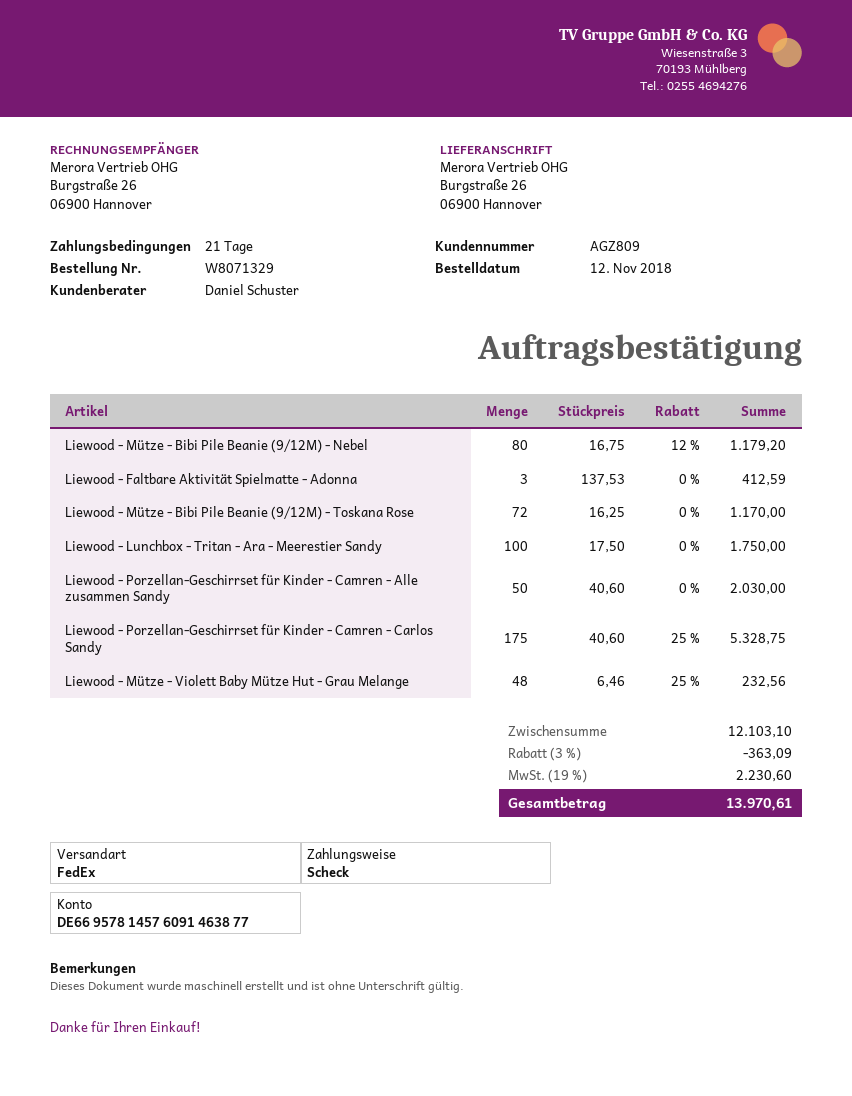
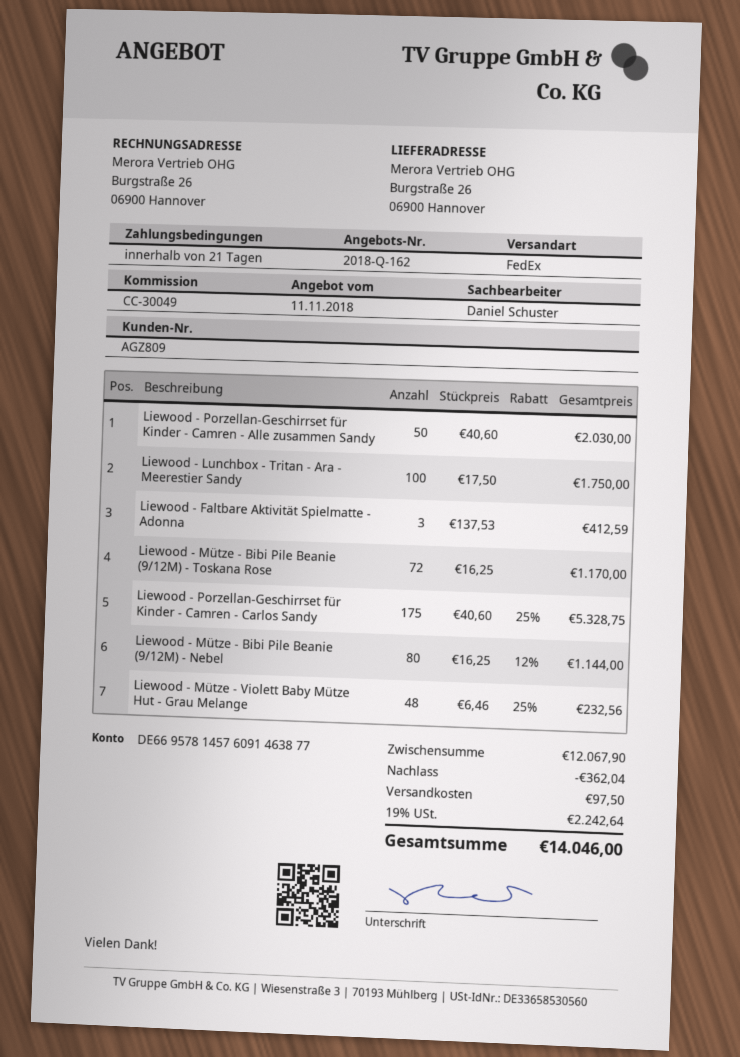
Liewood - Mütze - Bibi Pile Beanie (9/12M) - Nebel: 80 x 16.75 - 12% = 1179.20 -> 80 x 16.25 - 12% = 1144.00
subtotal: 12103.10 -> 12067.90
discount: 363.09 -> 362.04
shipping: none -> 97.50
tax: 19% = 2230.60 -> 19% = 2242.64
total: 13970.61 -> 14046.00

